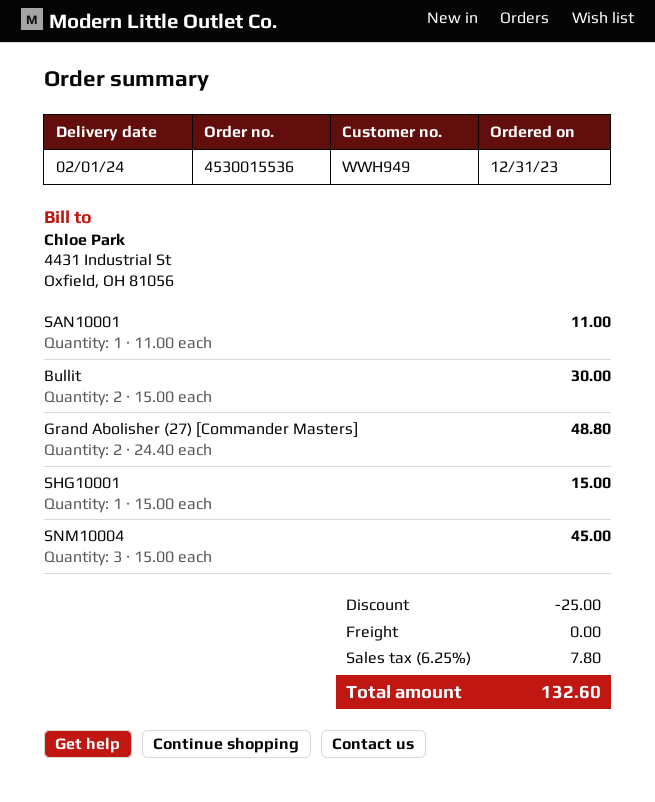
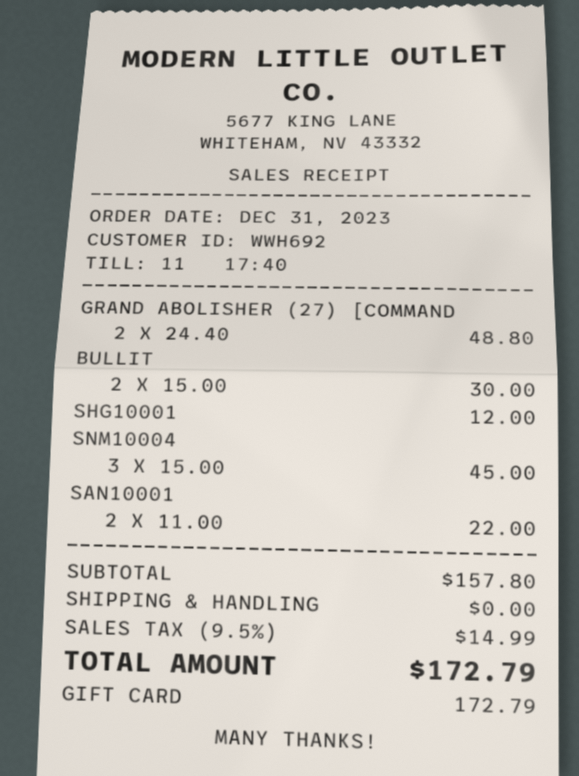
customer number: WWH949 -> WWH692
SAN10001: 1 x 11.00 = 11.00 -> 2 x 11.00 = 22.00
SHG10001: 1 x 15.00 = 15.00 -> 1 x 12.00 = 12.00
discount: 25.00 -> none
tax: 6.25% = 7.80 -> 9.5% = 14.99
total: 132.60 -> 172.79

